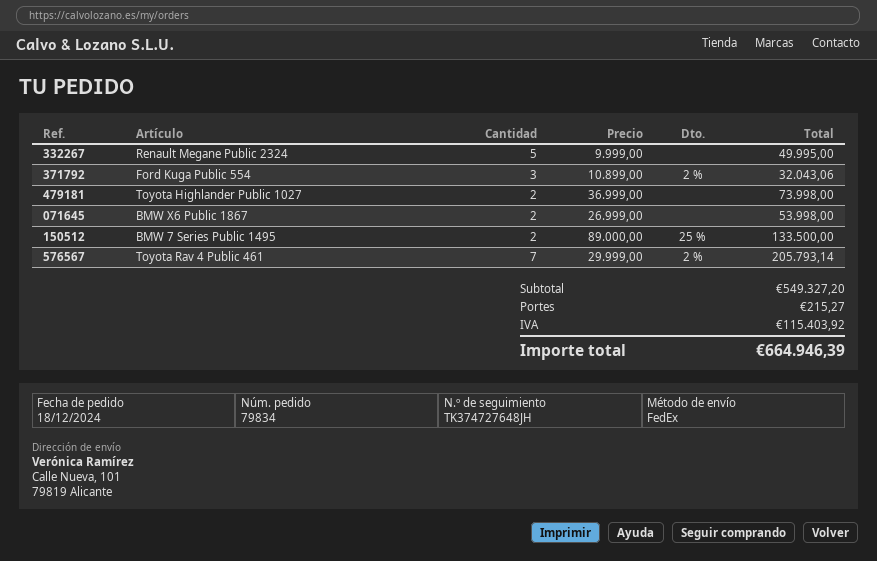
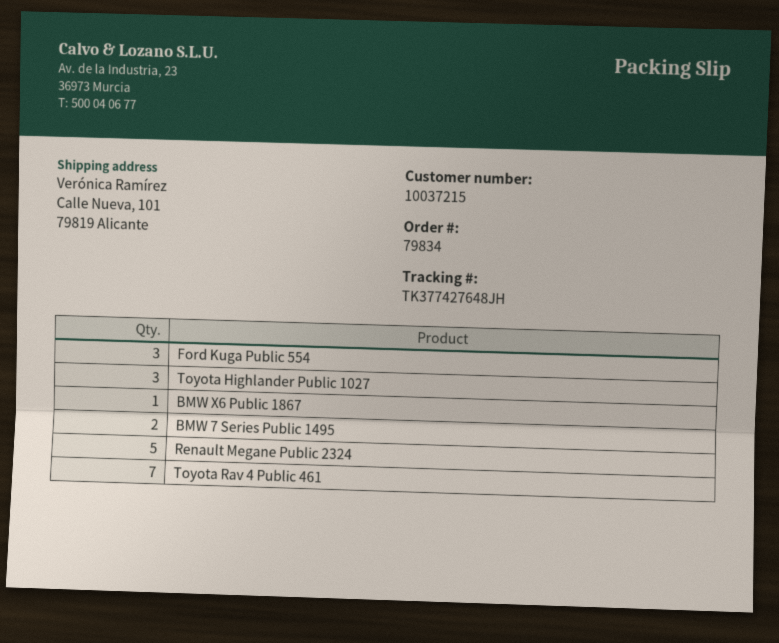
tracking number: TK374727648JH -> TK377427648JH
Toyota Highlander Public 1027: 2 -> 3
BMW X6 Public 1867: 2 -> 1

